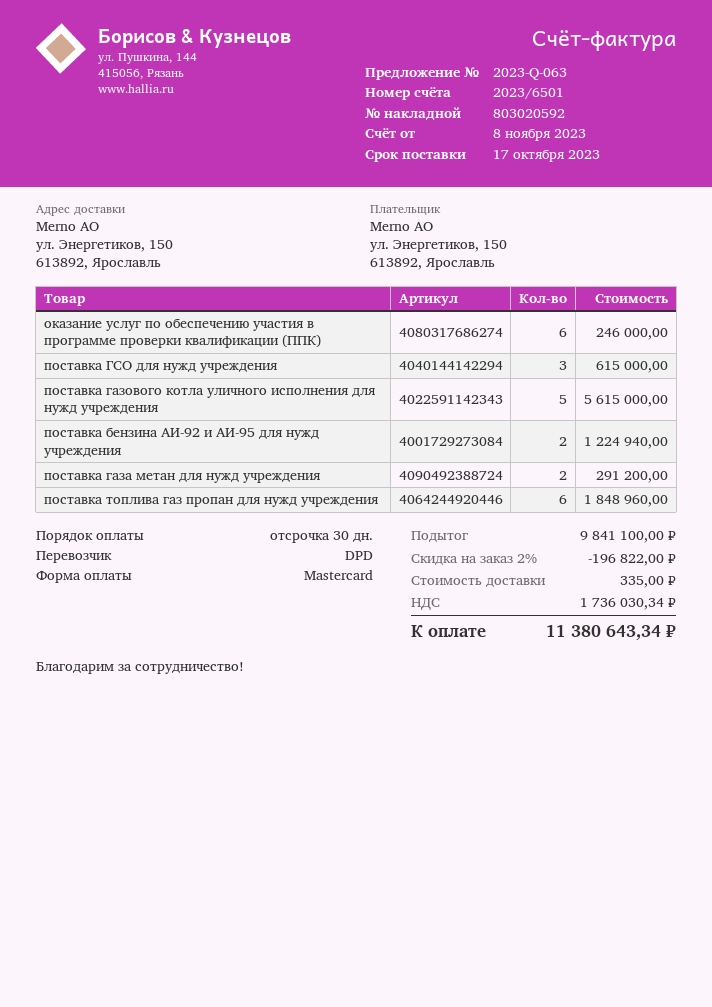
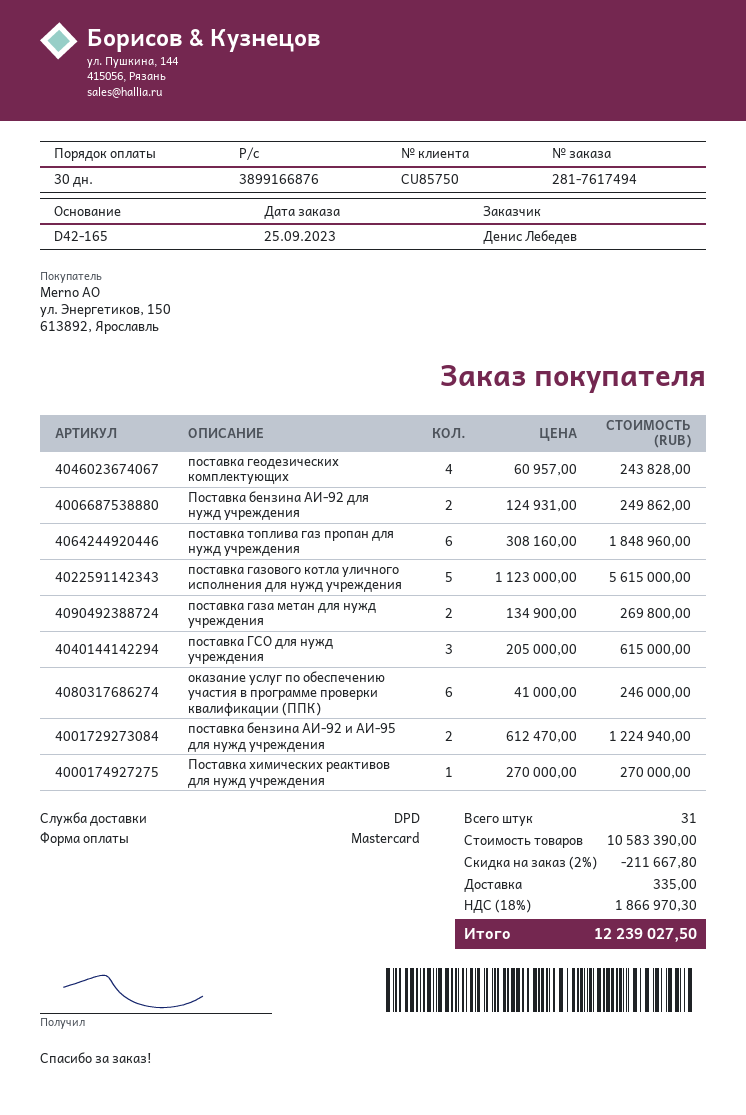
поставка газа метан для нужд учреждения: 2 for 291200.00 -> 2 for 269800.00
поставка геодезических комплектующих: none -> 4 for 243828.00
Поставка бензина АИ-92 для нужд учреждения: none -> 2 for 249862.00
Поставка химических реактивов для нужд учреждения: none -> 1 for 270000.00
subtotal: 9841100.00 -> 10583390.00
discount: 2% = 196822.00 -> 2% = 211667.80
tax: 1736030.34 -> 1866970.30
total: 11380643.34 -> 12239027.50

